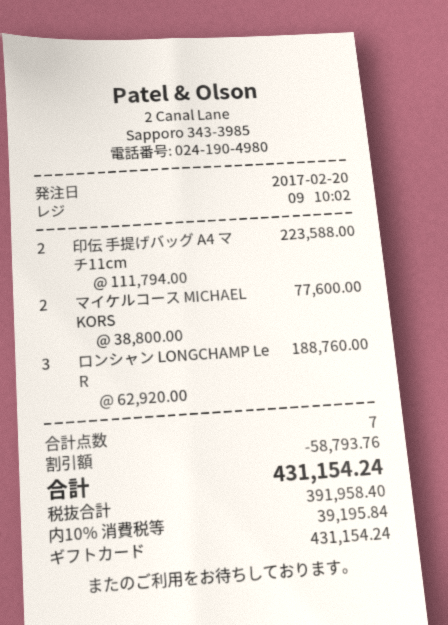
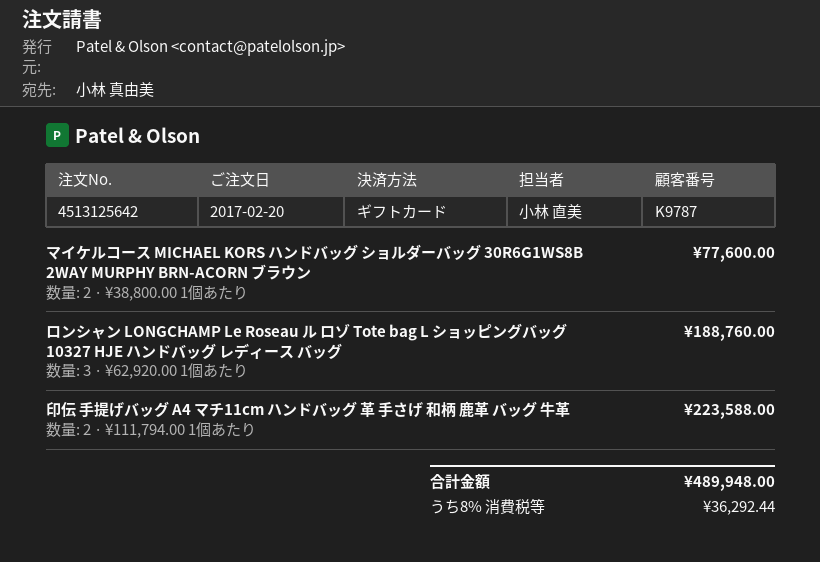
discount: 58793.76 -> none
tax: 10% = 39195.84 -> 8% = 36292.44
total: 431154.24 -> 489948.00

